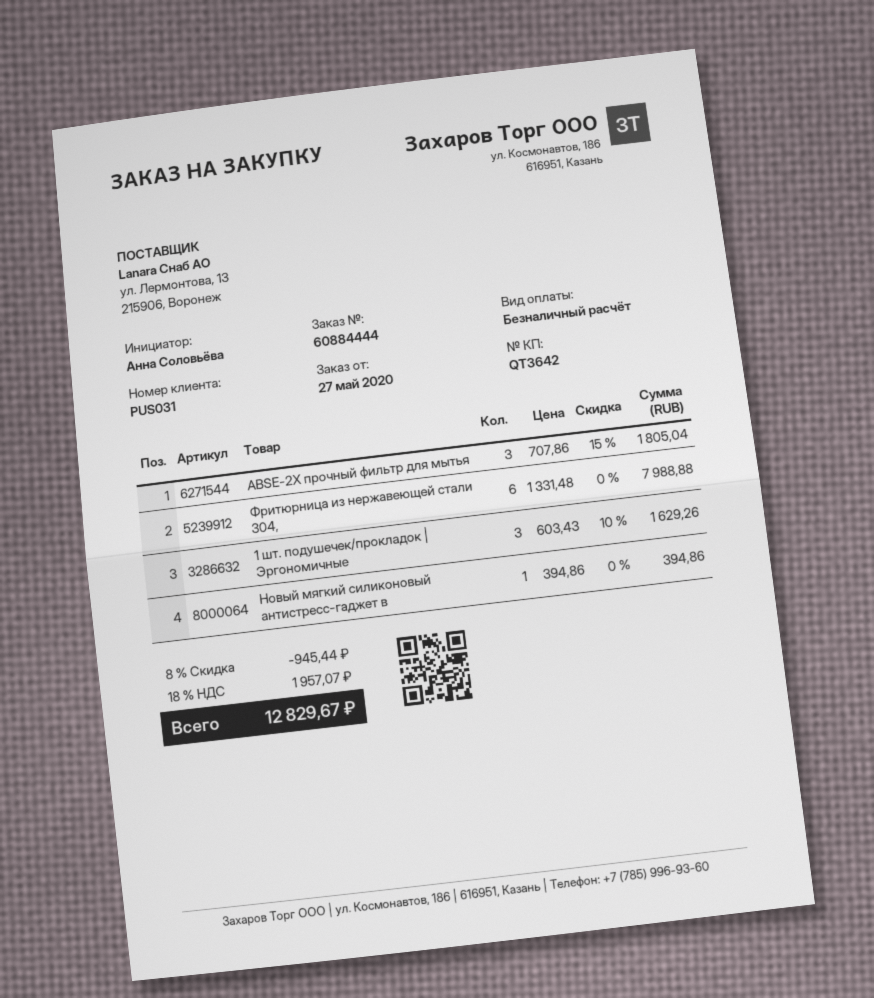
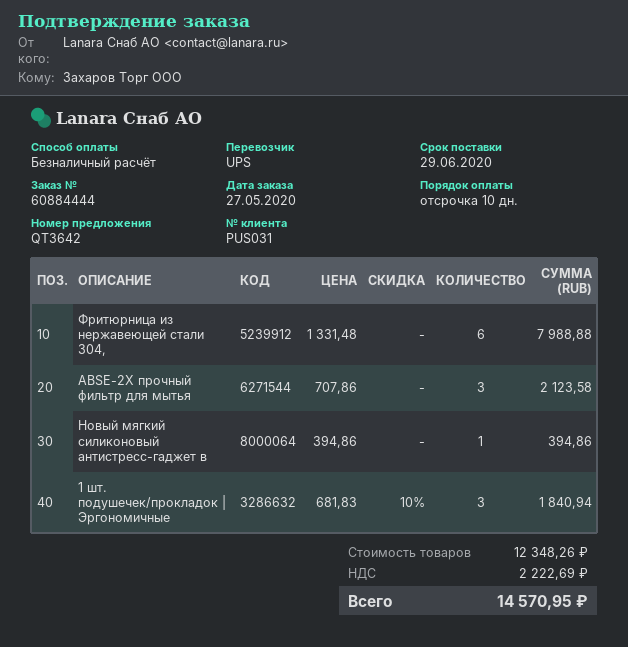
ABSE-2X прочный фильтр для мытья: 3 x 707.86 - 15% = 1805.04 -> 3 x 707.86 = 2123.58
1 шт. подушечек/прокладок | Эргономичные: 3 x 603.43 - 10% = 1629.26 -> 3 x 681.83 - 10% = 1840.94
discount: 8% = 945.44 -> none
tax: 1957.07 -> 2222.69
total: 12829.67 -> 14570.95

